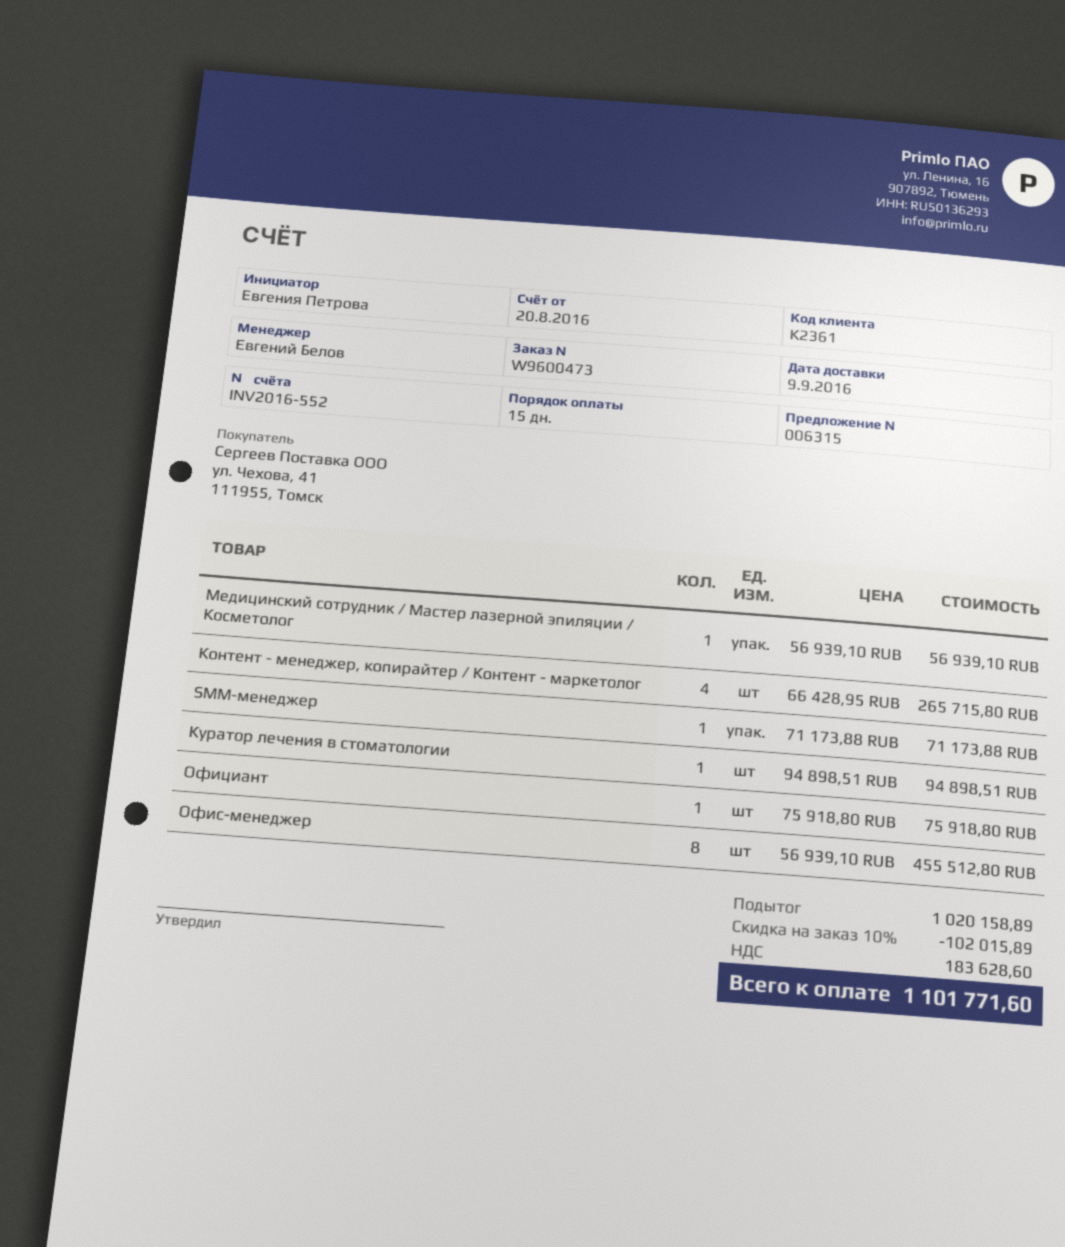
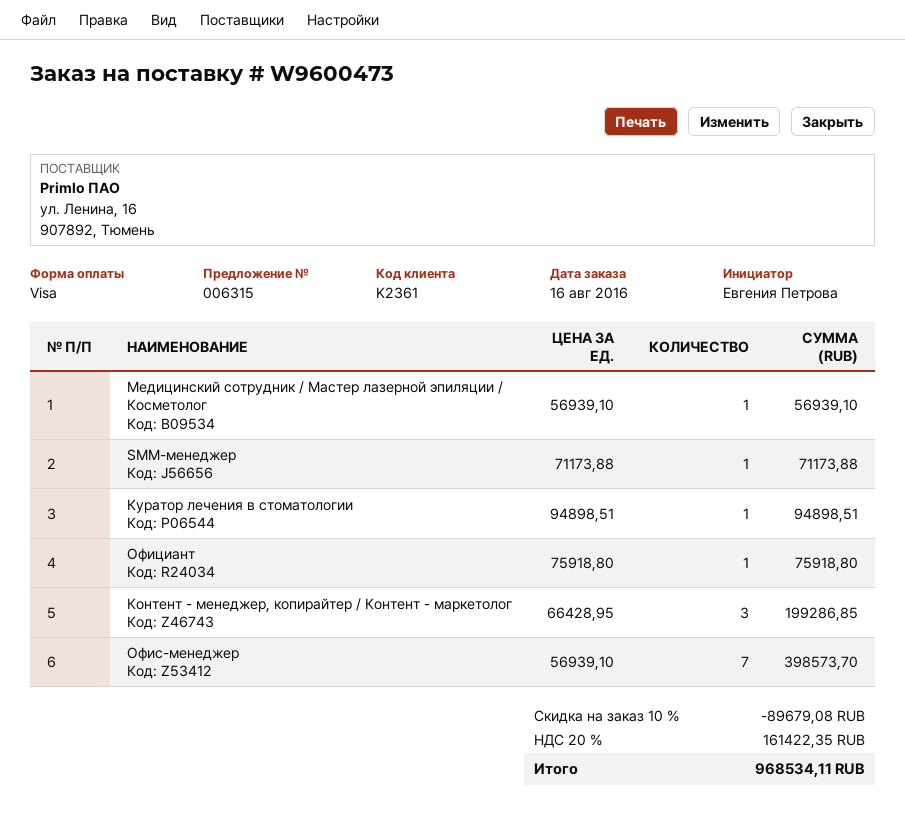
Контент - менеджер, копирайтер / Контент - маркетолог: 4 x 66428.95 = 265715.80 -> 3 x 66428.95 = 199286.85
Офис-менеджер: 8 x 56939.10 = 455512.80 -> 7 x 56939.10 = 398573.70
discount: 10% = 102015.89 -> 10% = 89679.08
tax: 183628.60 -> 161422.35
total: 1101771.60 -> 968534.11

